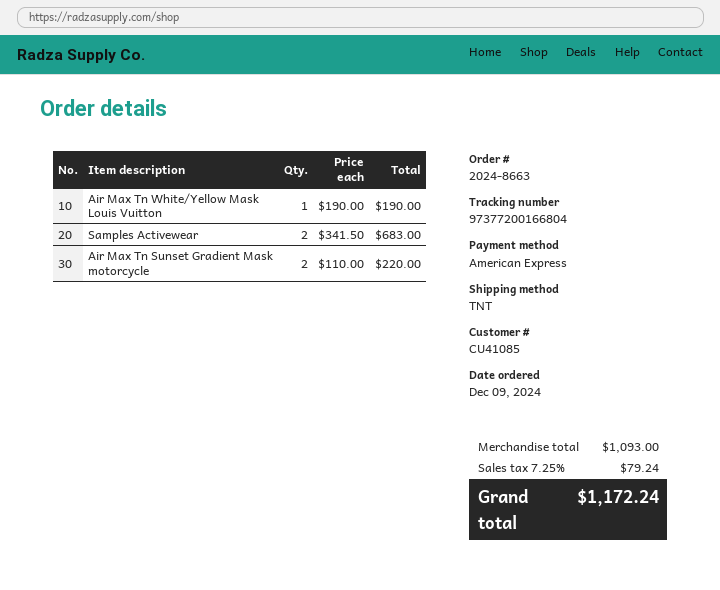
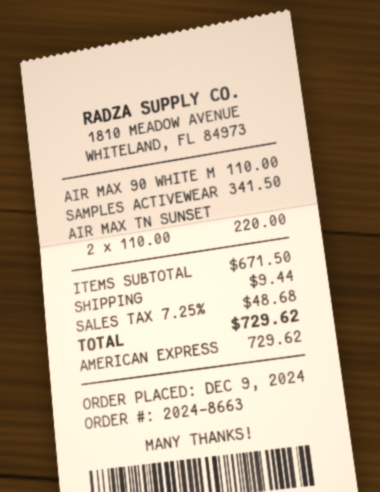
Air Max Tn White/Yellow Mask Louis Vuitton: 1 x 190.00 = 190.00 -> none
Samples Activewear: 2 x 341.50 = 683.00 -> 1 x 341.50 = 341.50
AIR MAX 90 WHITE M: none -> 1 x 110.00 = 110.00
subtotal: 1093.00 -> 671.50
shipping: none -> 9.44
tax: 7.25% = 79.24 -> 7.25% = 48.68
total: 1172.24 -> 729.62

